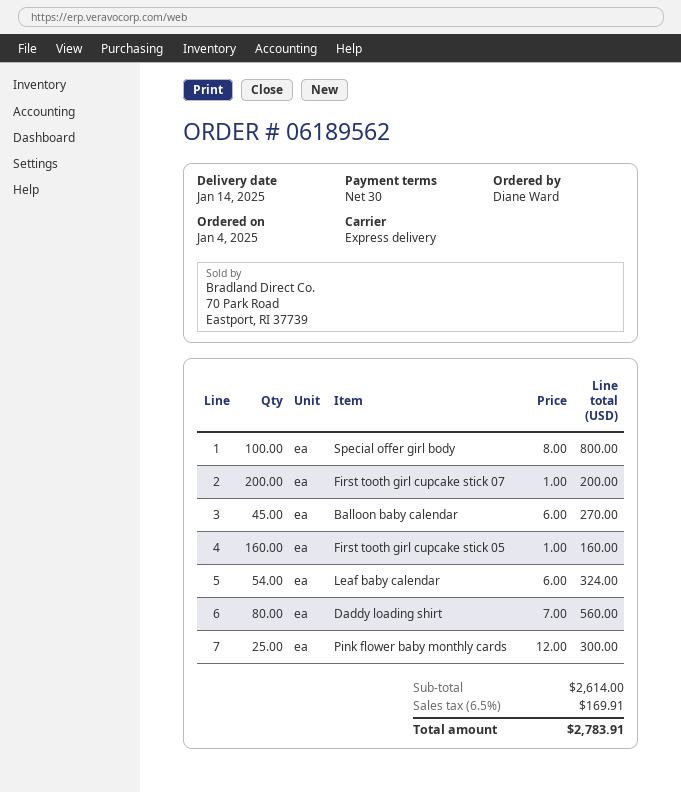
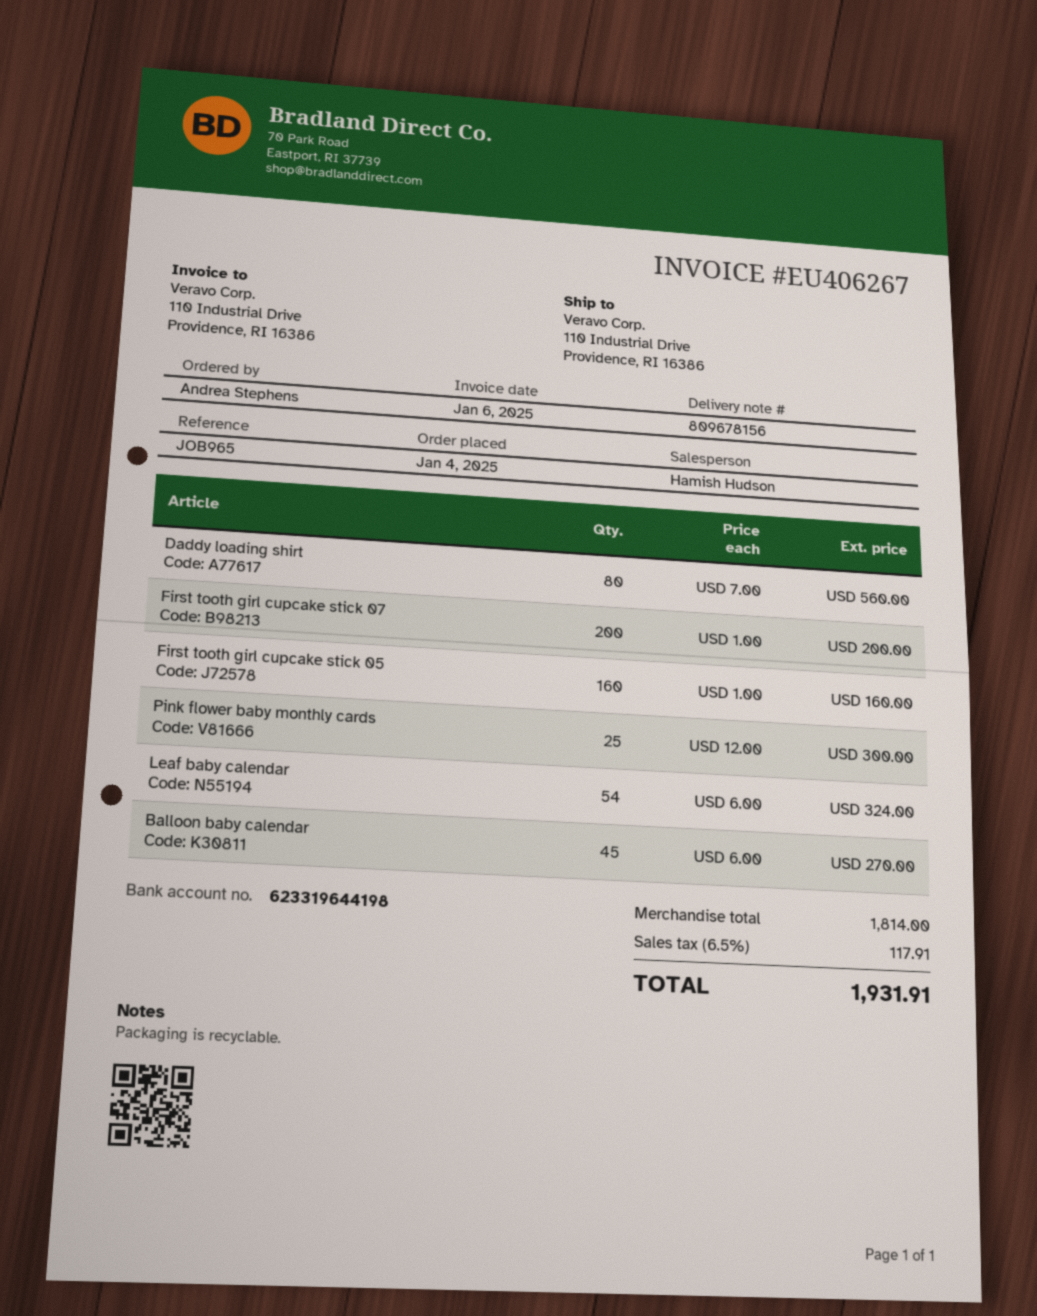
ordered by: Diane Ward -> Andrea Stephens
Special offer girl body: 100 x 8.00 = 800.00 -> none
subtotal: 2614.00 -> 1814.00
tax: 6.5% = 169.91 -> 6.5% = 117.91
total: 2783.91 -> 1931.91

